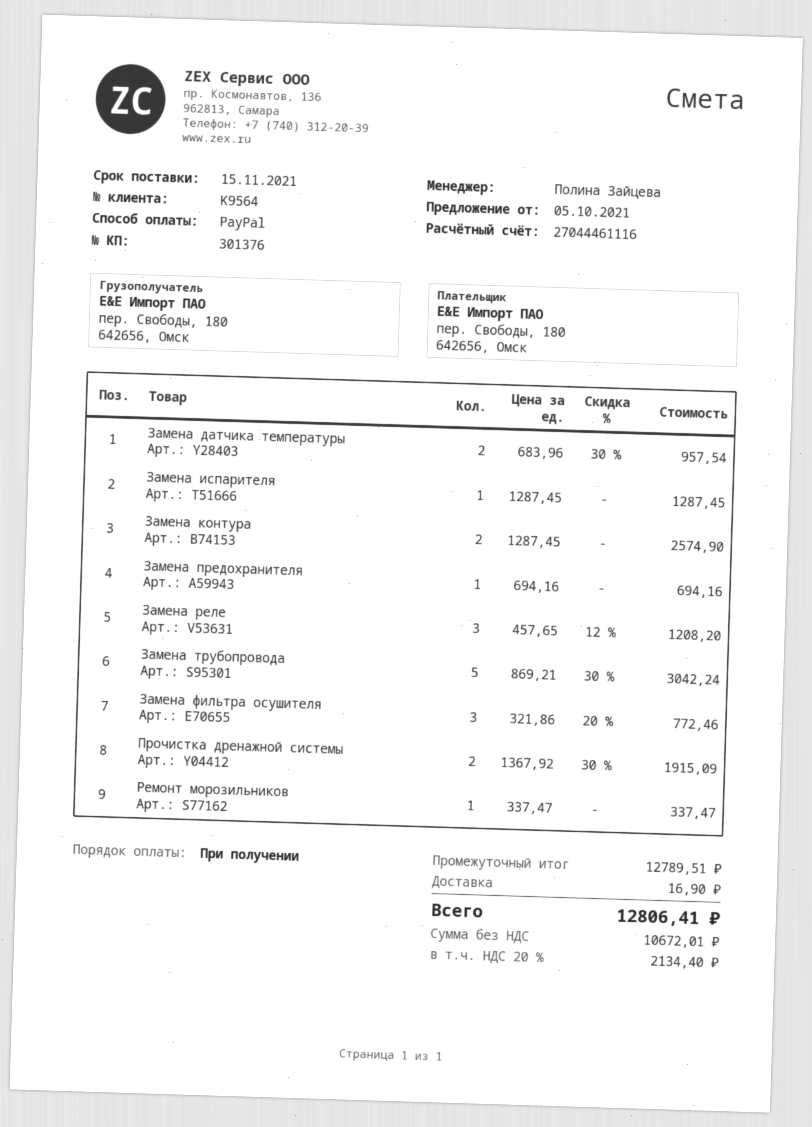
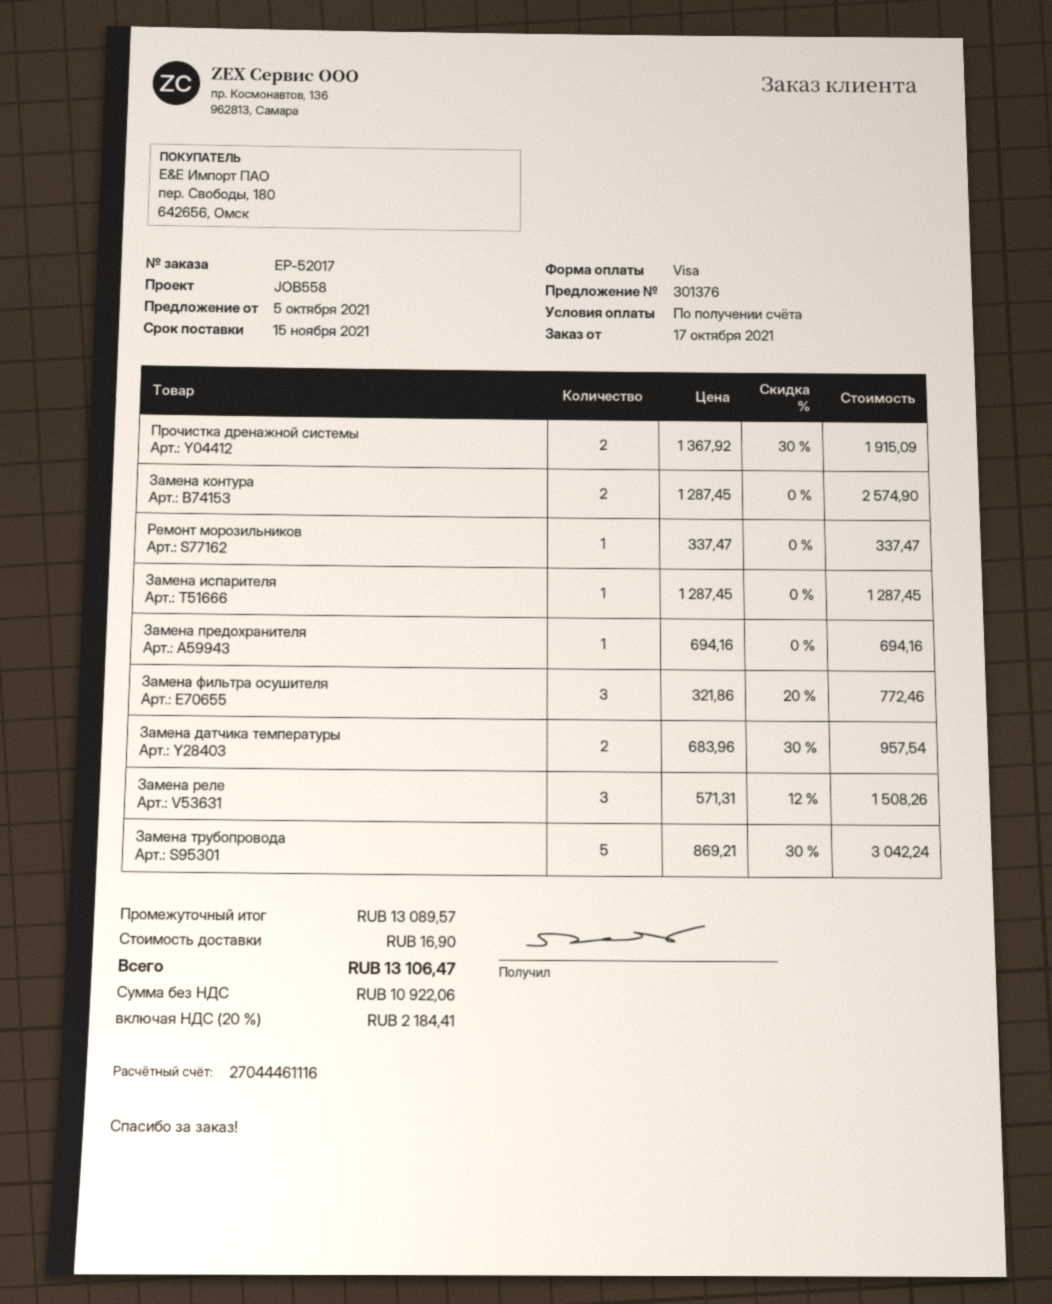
payment method: PayPal -> Visa
Замена реле: 3 x 457.65 - 12% = 1208.20 -> 3 x 571.31 - 12% = 1508.26
subtotal: 12789.51 -> 13089.57
net: 10672.01 -> 10922.06
tax: 20% = 2134.40 -> 20% = 2184.41
total: 12806.41 -> 13106.47

